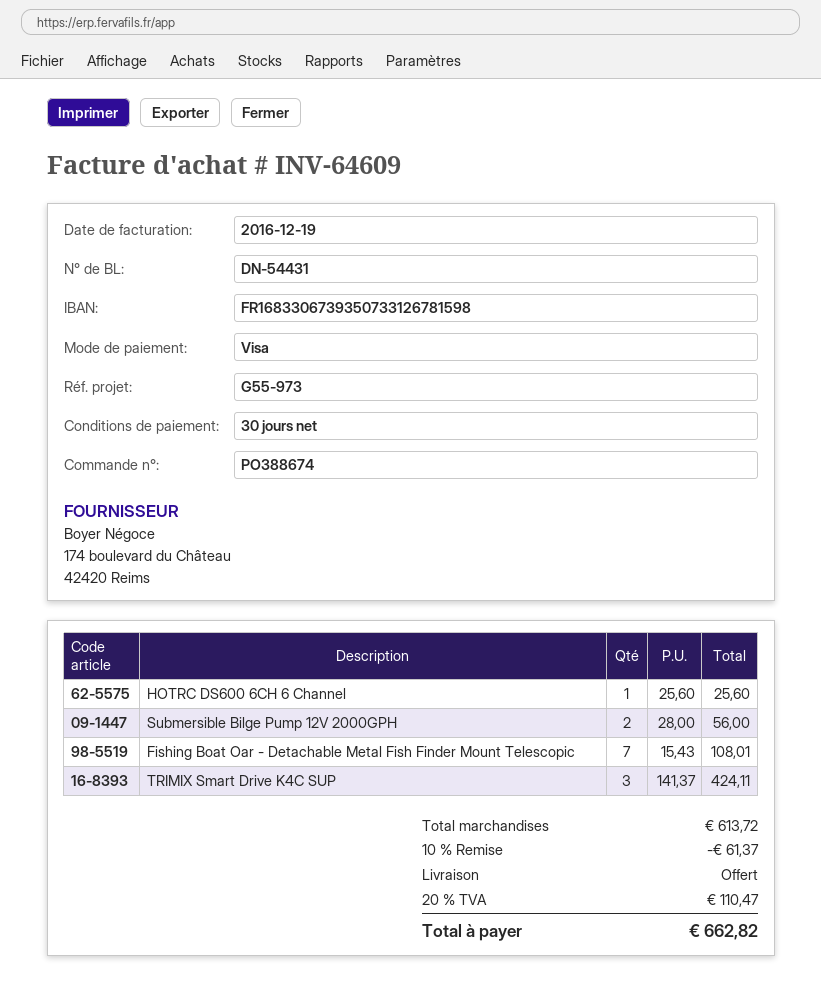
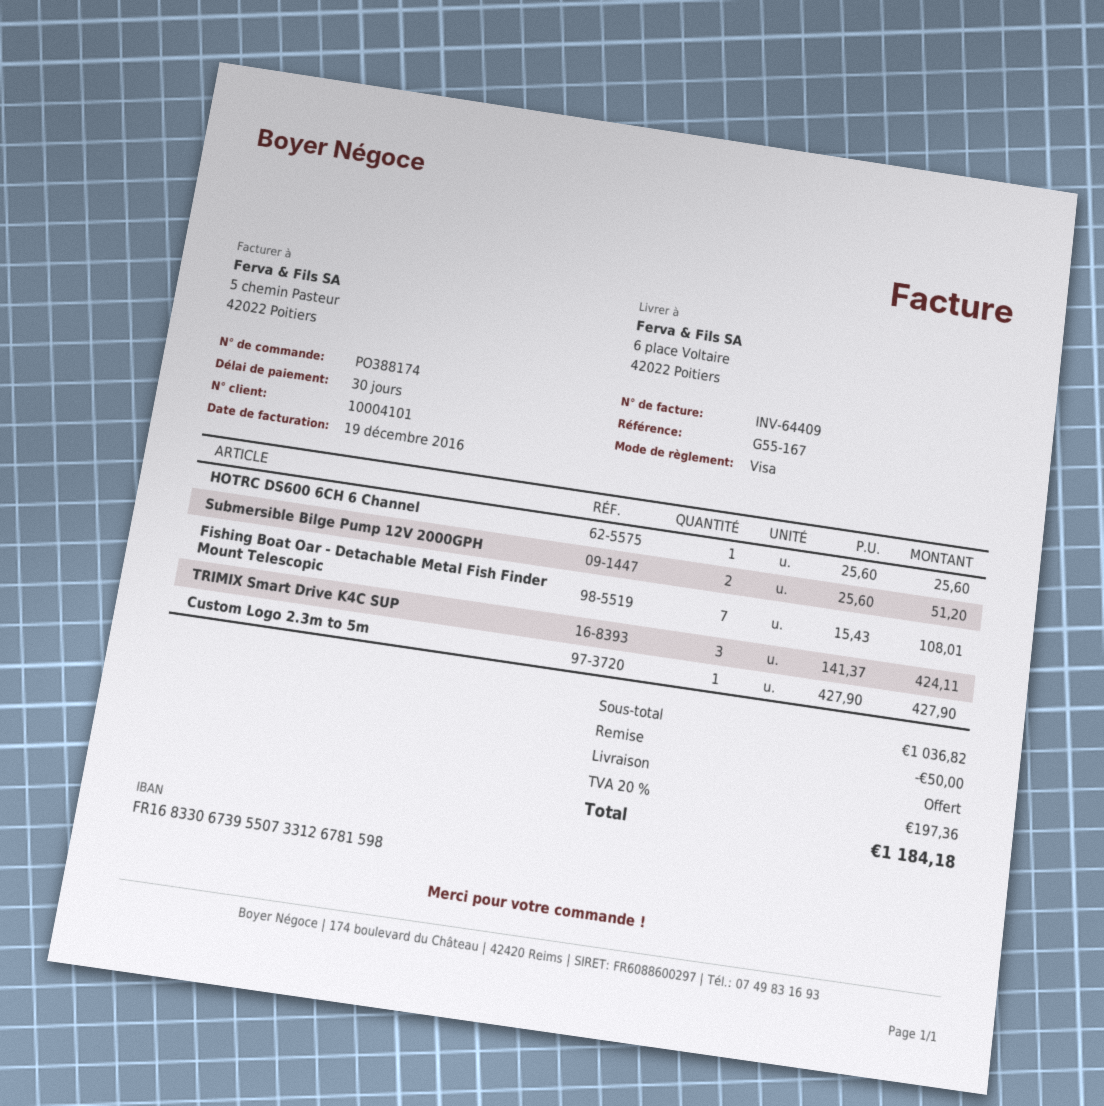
order number: PO388674 -> PO388174
invoice number: INV-64609 -> INV-64409
reference: G55-973 -> G55-167
bank account: FR1683306739350733126781598 -> FR1683306739550733126781598
Submersible Bilge Pump 12V 2000GPH: 2 x 28.00 = 56.00 -> 2 x 25.60 = 51.20
Custom Logo 2.3m to 5m: none -> 1 x 427.90 = 427.90
subtotal: 613.72 -> 1036.82
discount: 61.37 -> 50.00
tax: 20% = 110.47 -> 20% = 197.36
total: 662.82 -> 1184.18

